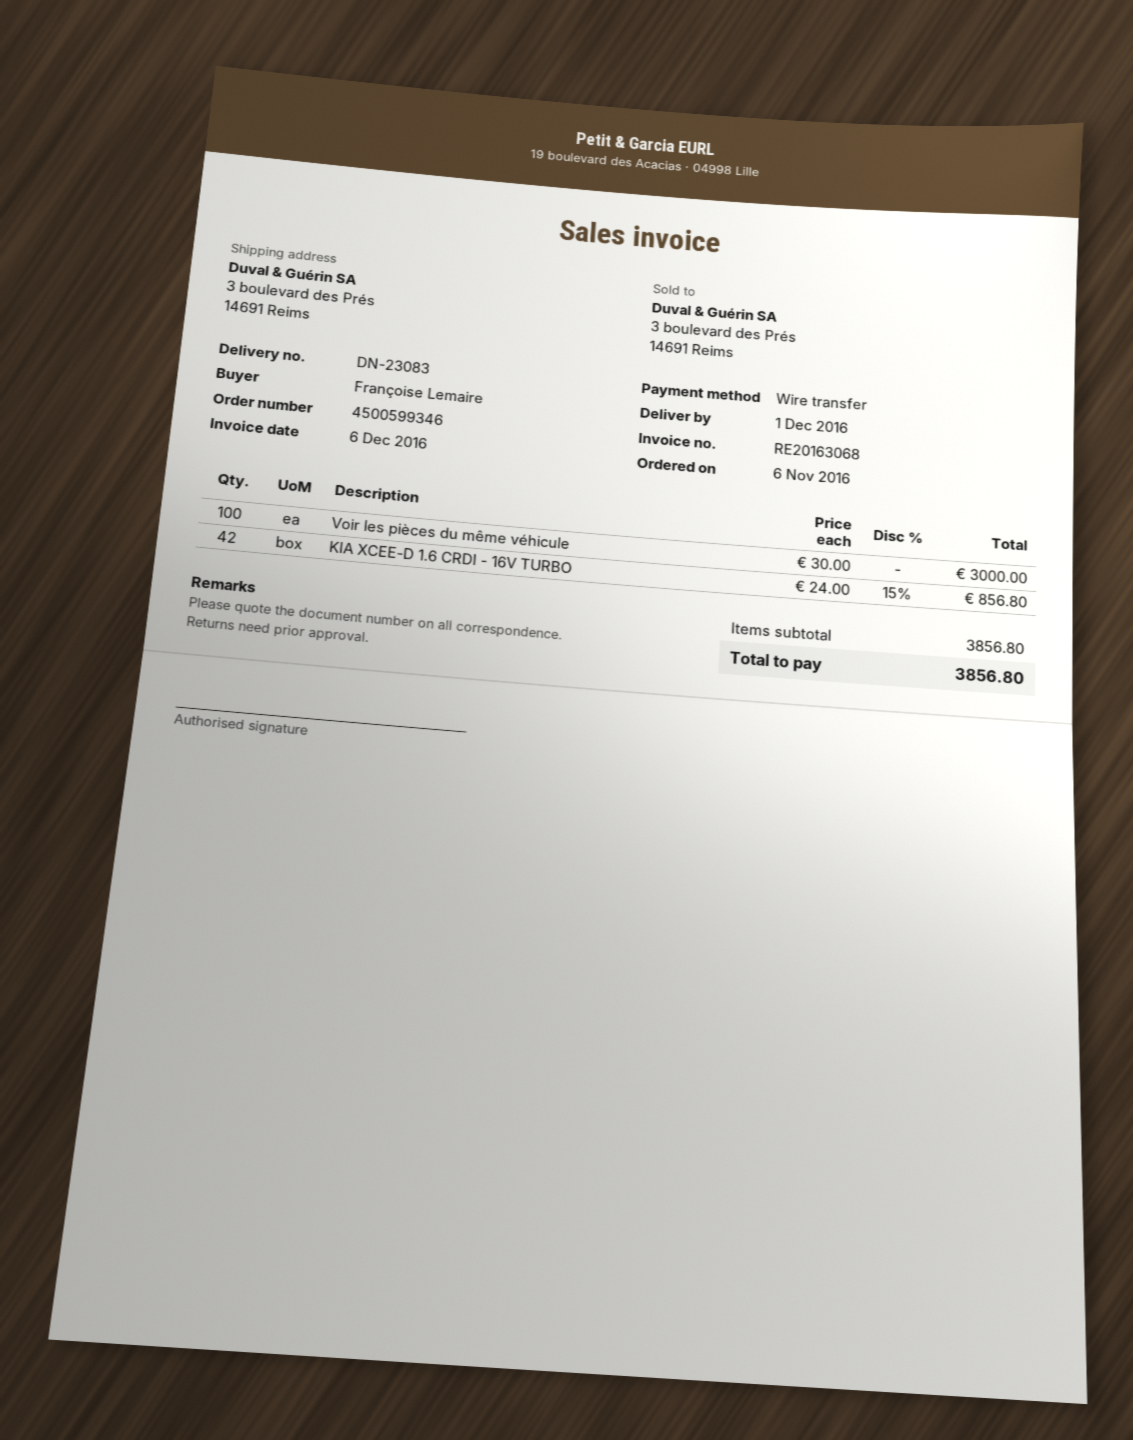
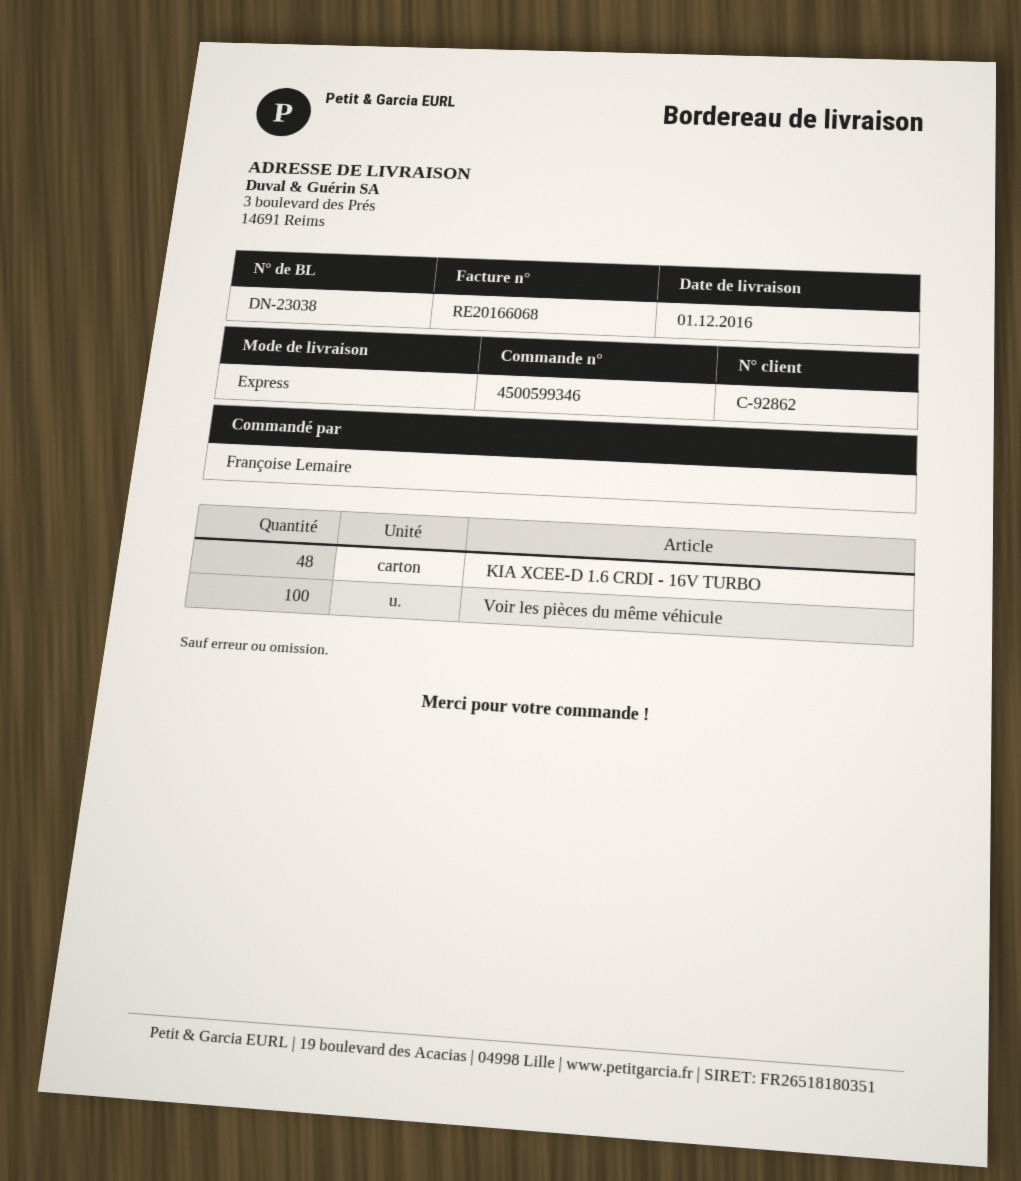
delivery note number: DN-23083 -> DN-23038
invoice number: RE20163068 -> RE20166068
KIA XCEE-D 1.6 CRDI - 16V TURBO: 42 -> 48

